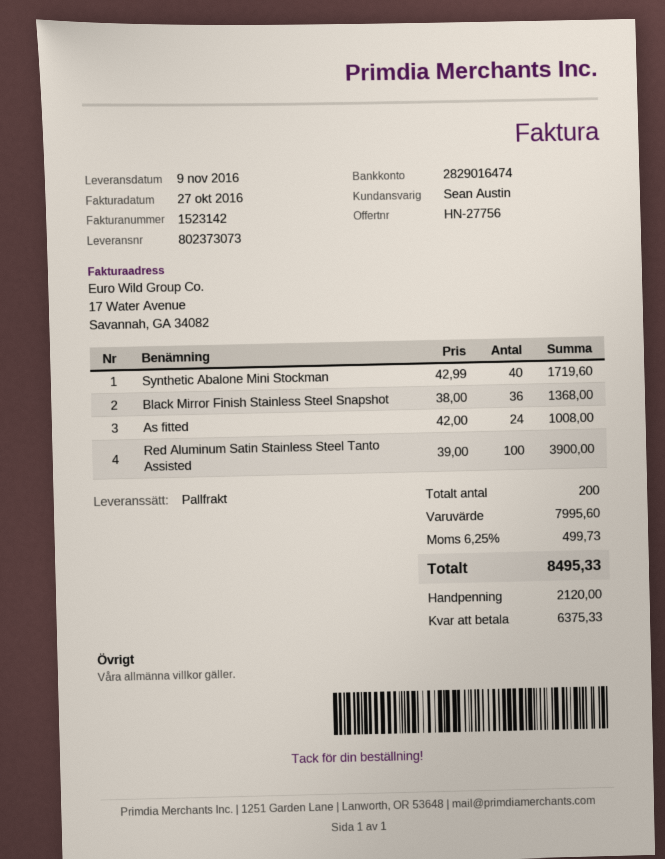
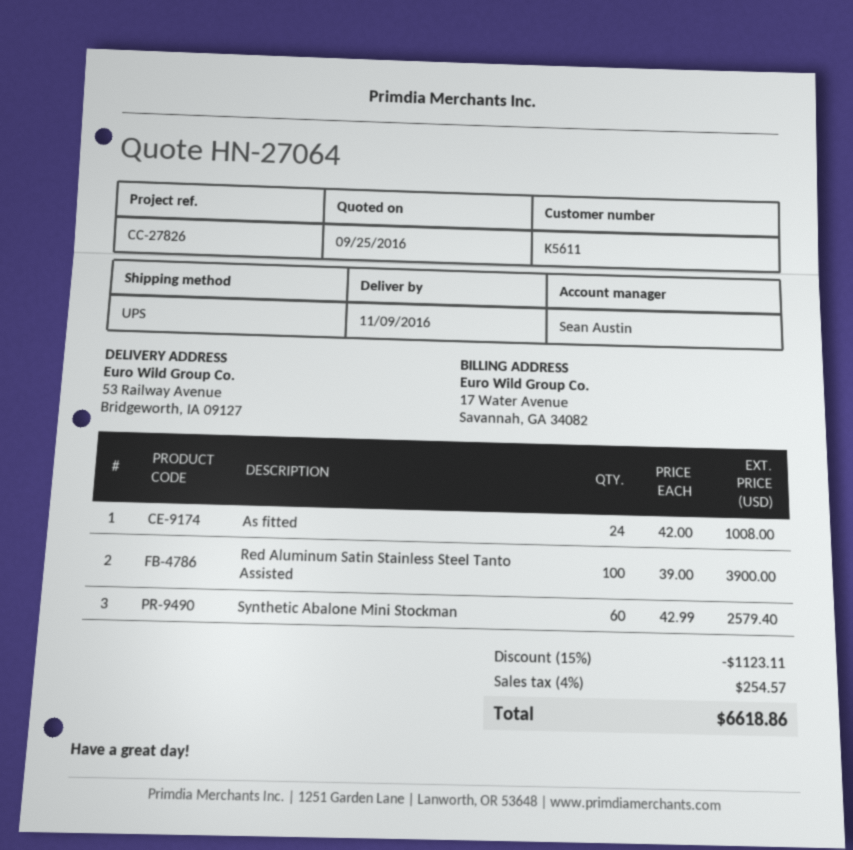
quote number: HN-27756 -> HN-27064
shipping method: pallet freight -> UPS
Synthetic Abalone Mini Stockman: 40 x 42.99 = 1719.60 -> 60 x 42.99 = 2579.40
Black Mirror Finish Stainless Steel Snapshot: 36 x 38.00 = 1368.00 -> none
discount: none -> 15% = 1123.11
tax: 6.25% = 499.73 -> 4% = 254.57
total: 8495.33 -> 6618.86

